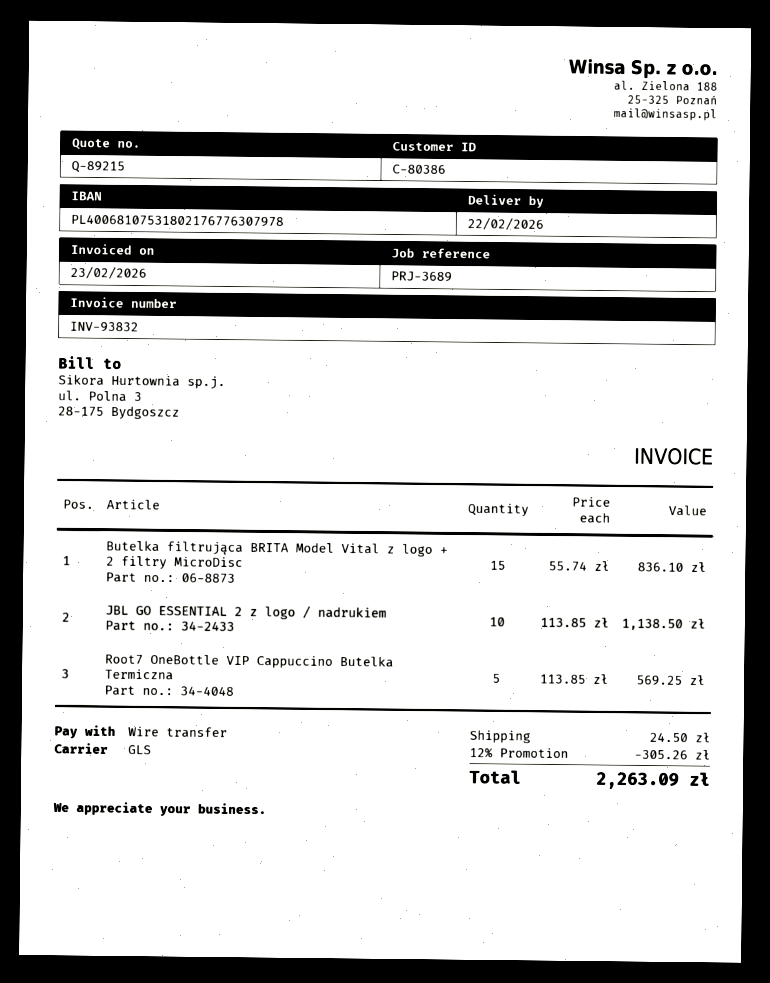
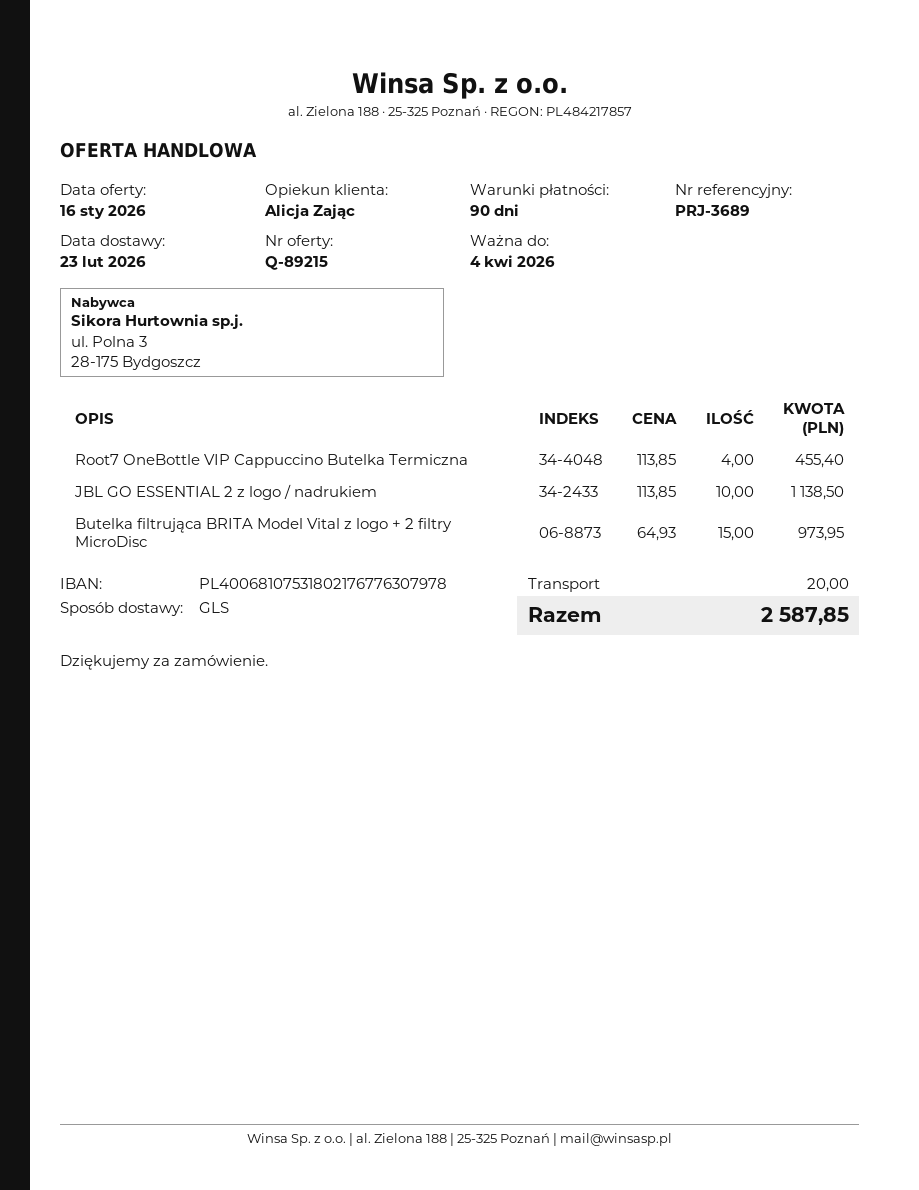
delivery date: 2026-02-22 -> 2026-02-23
Butelka filtrująca BRITA Model Vital z logo + 2 filtry MicroDisc: 15 x 55.74 = 836.10 -> 15 x 64.93 = 973.95
Root7 OneBottle VIP Cappuccino Butelka Termiczna: 5 x 113.85 = 569.25 -> 4 x 113.85 = 455.40
discount: 12% = 305.26 -> none
shipping: 24.50 -> 20.00
total: 2263.09 -> 2587.85

